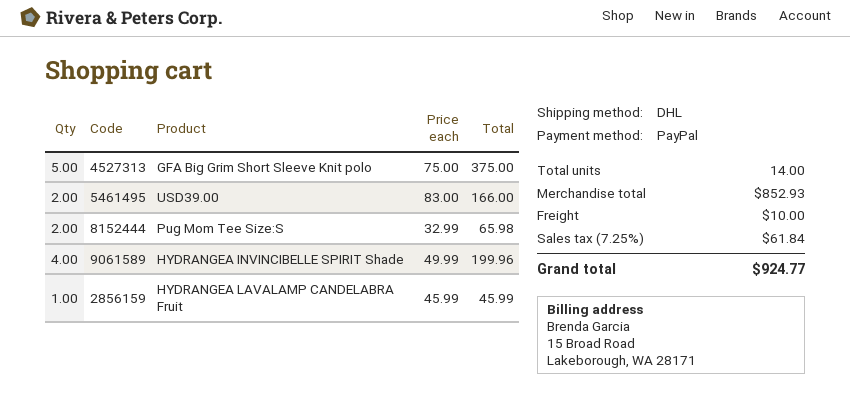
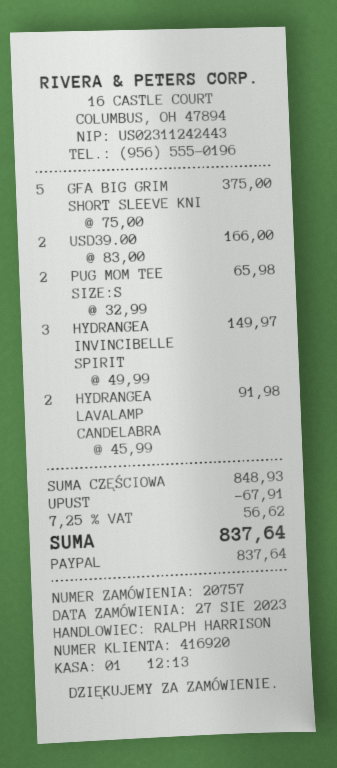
HYDRANGEA INVINCIBELLE SPIRIT Shade: 4 x 49.99 = 199.96 -> 3 x 49.99 = 149.97
HYDRANGEA LAVALAMP CANDELABRA Fruit: 1 x 45.99 = 45.99 -> 2 x 45.99 = 91.98
subtotal: 852.93 -> 848.93
discount: none -> 67.91
shipping: 10.00 -> none
tax: 7.25% = 61.84 -> 7.25% = 56.62
total: 924.77 -> 837.64

